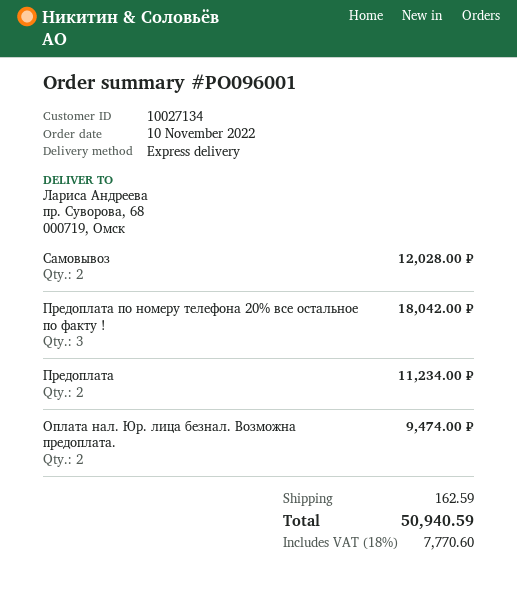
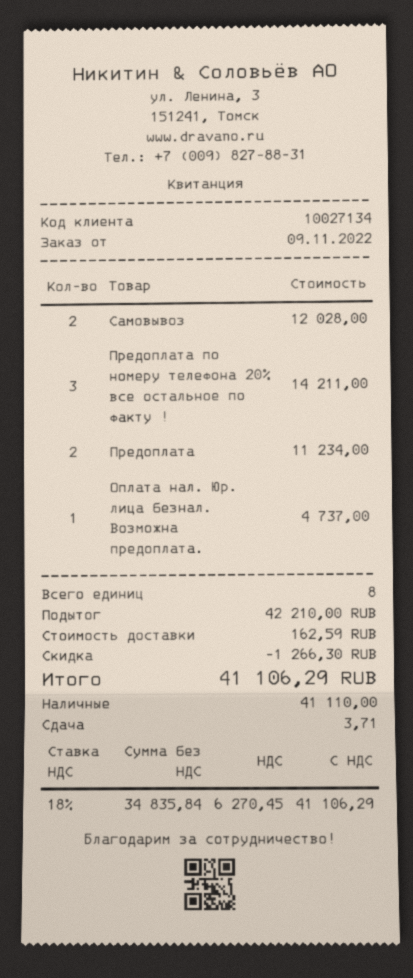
order date: 2022-11-10 -> 2022-11-09
Предоплата по номеру телефона 20% все остальное по факту !: 3 for 18042.00 -> 3 for 14211.00
Оплата нал. Юр. лица безнал. Возможна предоплата.: 2 for 9474.00 -> 1 for 4737.00
discount: none -> 1266.30
tax: 18% = 7770.60 -> 18% = 6270.45
total: 50940.59 -> 41106.29

